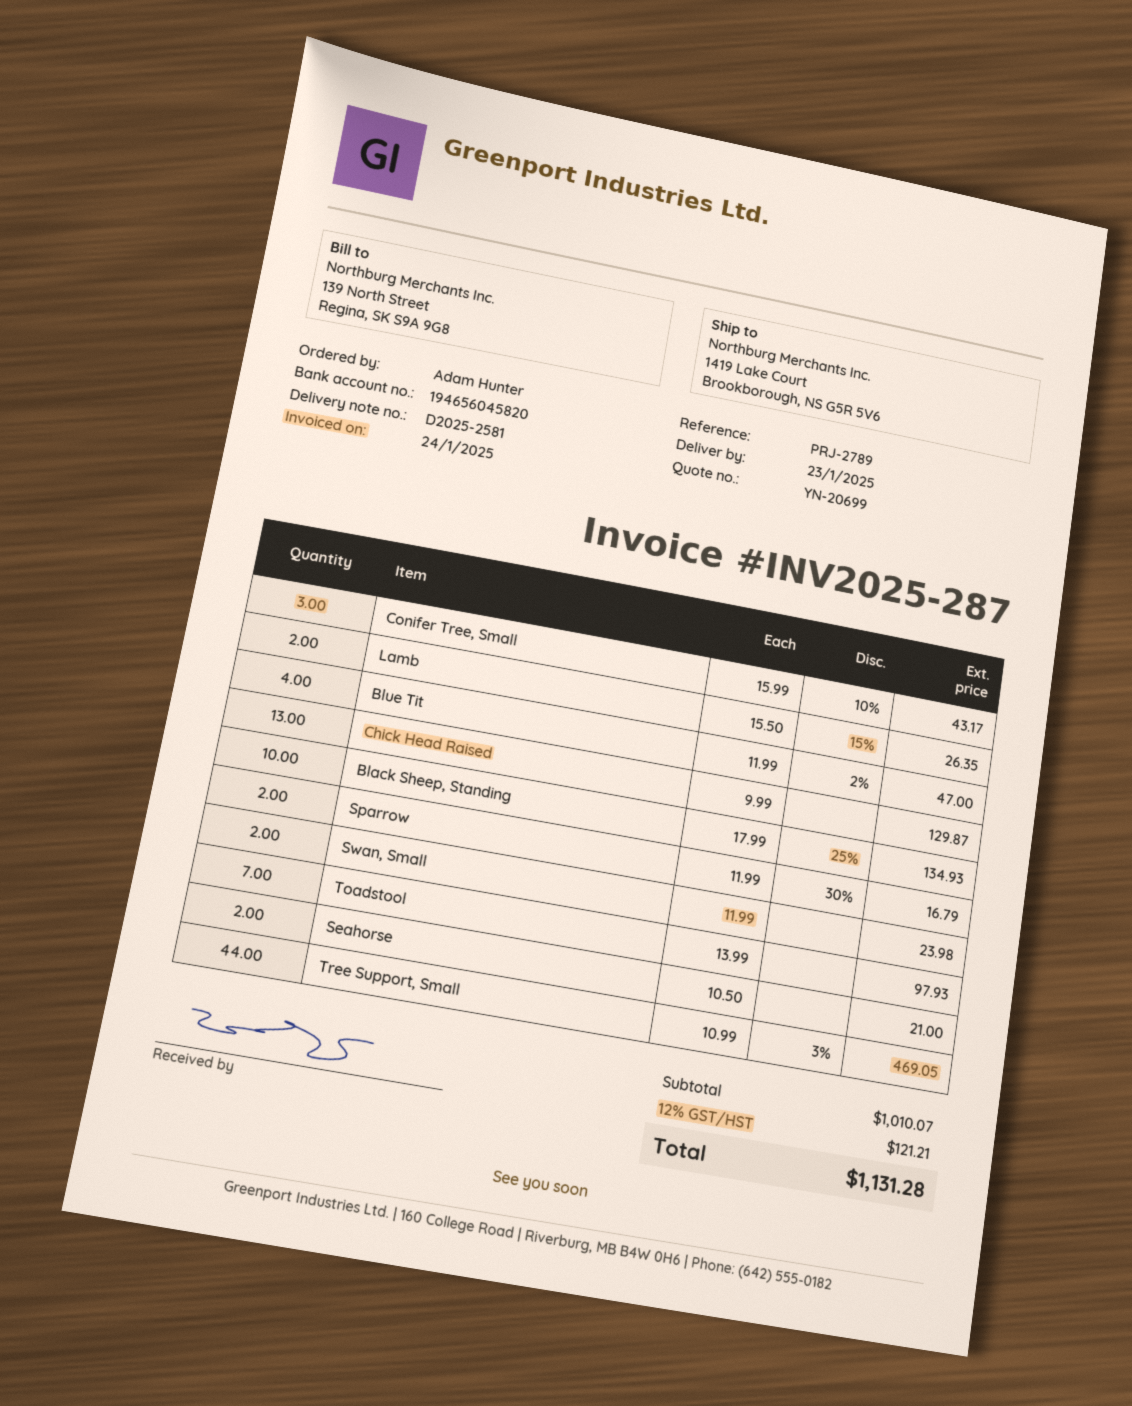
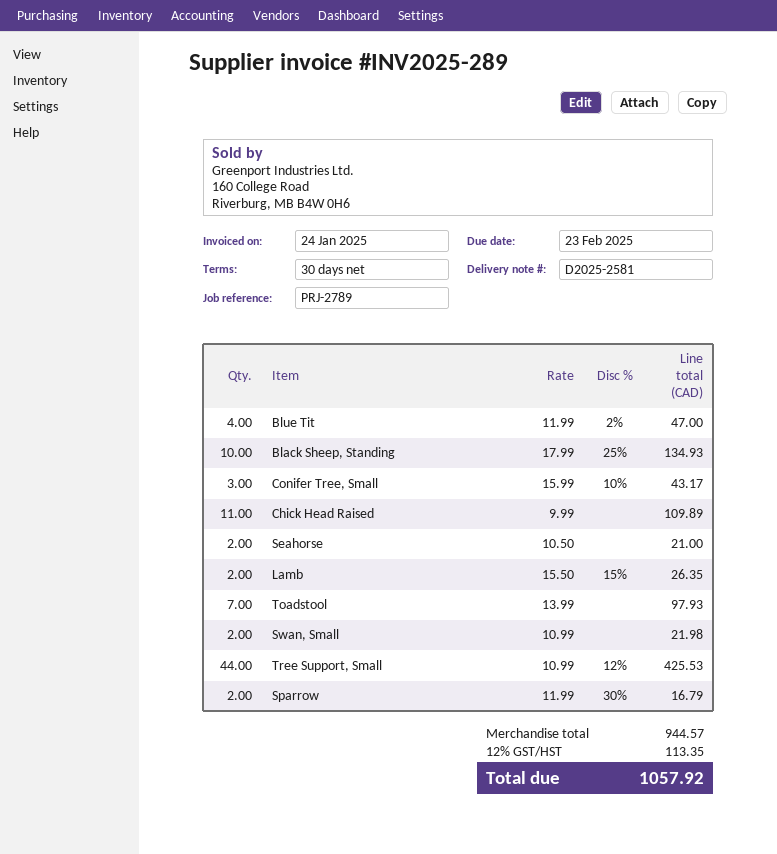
invoice number: INV2025-287 -> INV2025-289
Chick Head Raised: 13 x 9.99 = 129.87 -> 11 x 9.99 = 109.89
Swan, Small: 2 x 11.99 = 23.98 -> 2 x 10.99 = 21.98
Tree Support, Small: 44 x 10.99 - 3% = 469.05 -> 44 x 10.99 - 12% = 425.53
subtotal: 1010.07 -> 944.57
tax: 12% = 121.21 -> 12% = 113.35
total: 1131.28 -> 1057.92

